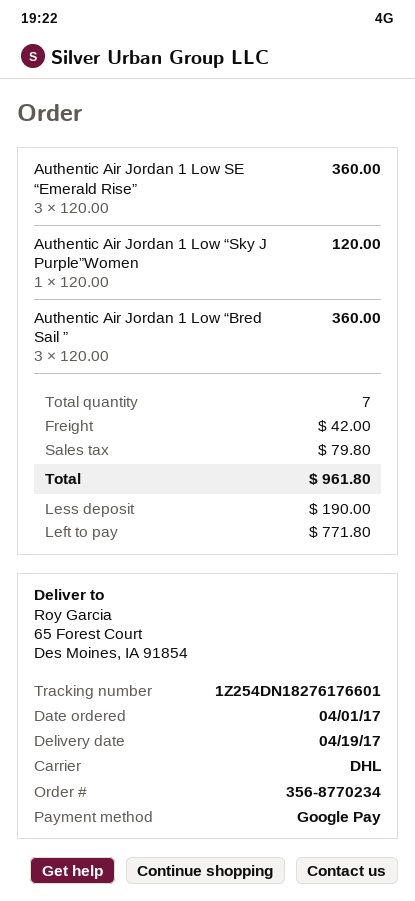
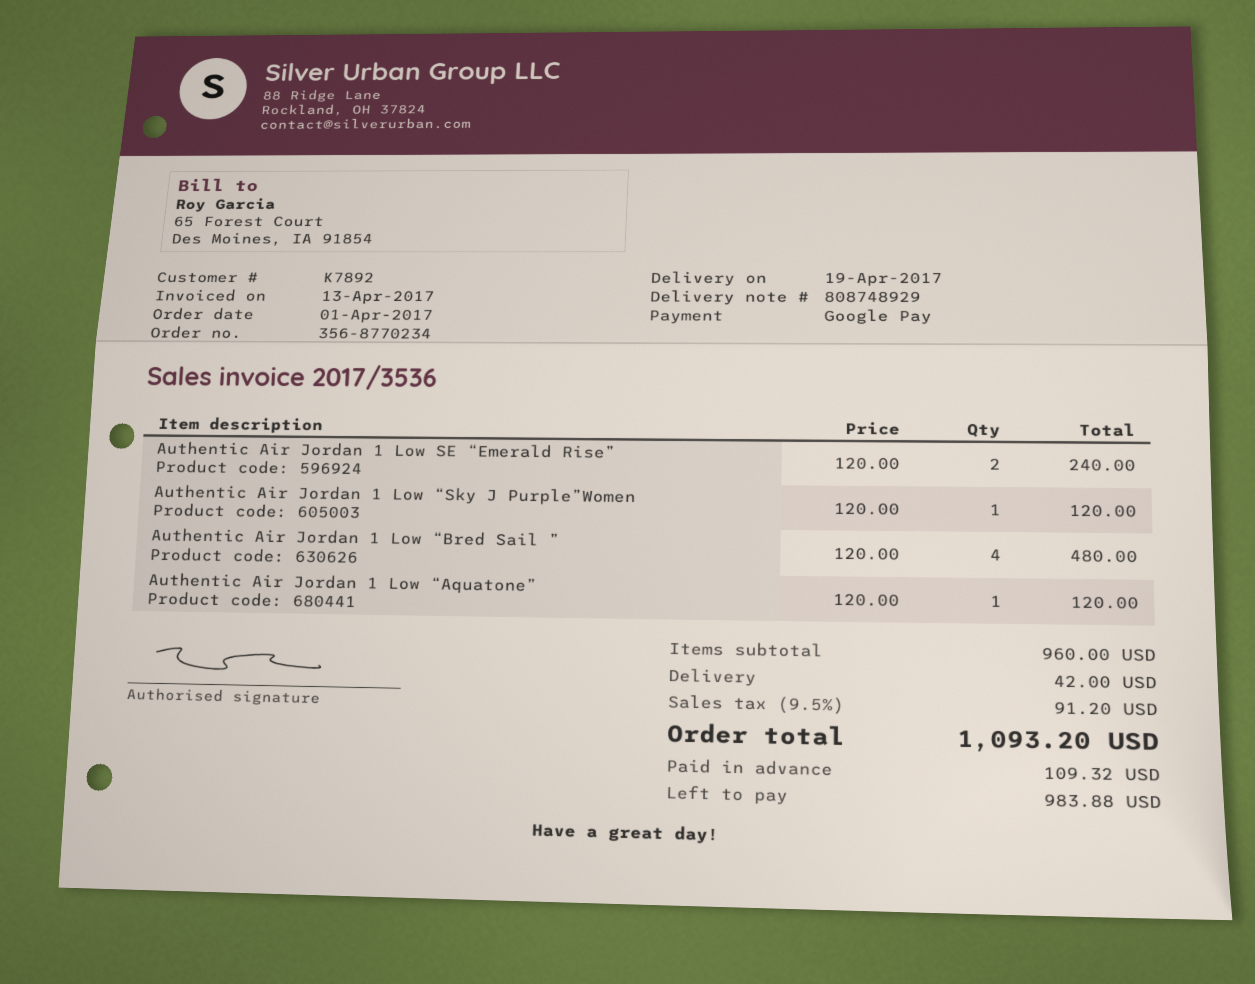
Authentic Air Jordan 1 Low SE “Emerald Rise”: 3 x 120.00 = 360.00 -> 2 x 120.00 = 240.00
Authentic Air Jordan 1 Low “Bred Sail ”: 3 x 120.00 = 360.00 -> 4 x 120.00 = 480.00
Authentic Air Jordan 1 Low “Aquatone”: none -> 1 x 120.00 = 120.00
tax: 79.80 -> 91.20
total: 961.80 -> 1093.20
deposit: 190.00 -> 109.32
balance: 771.80 -> 983.88

